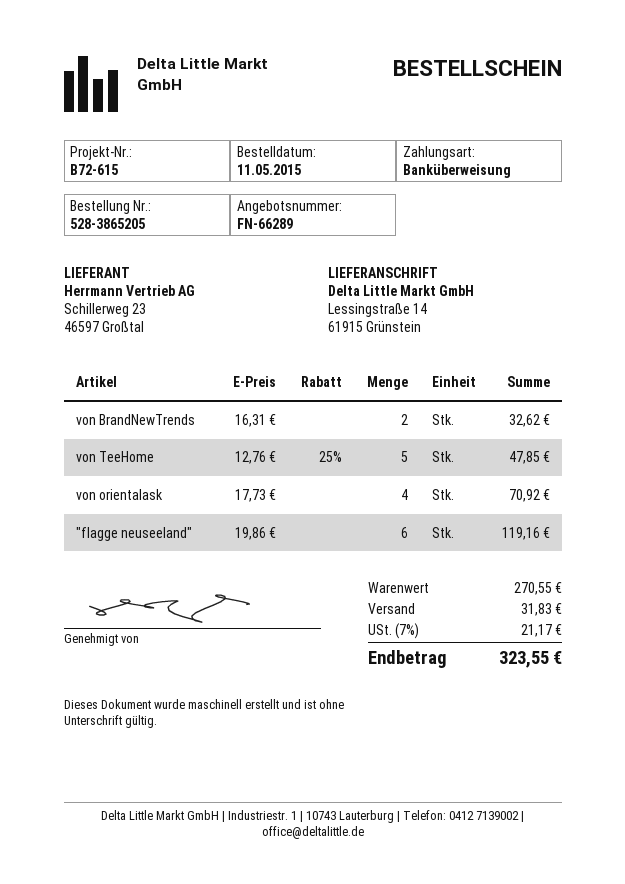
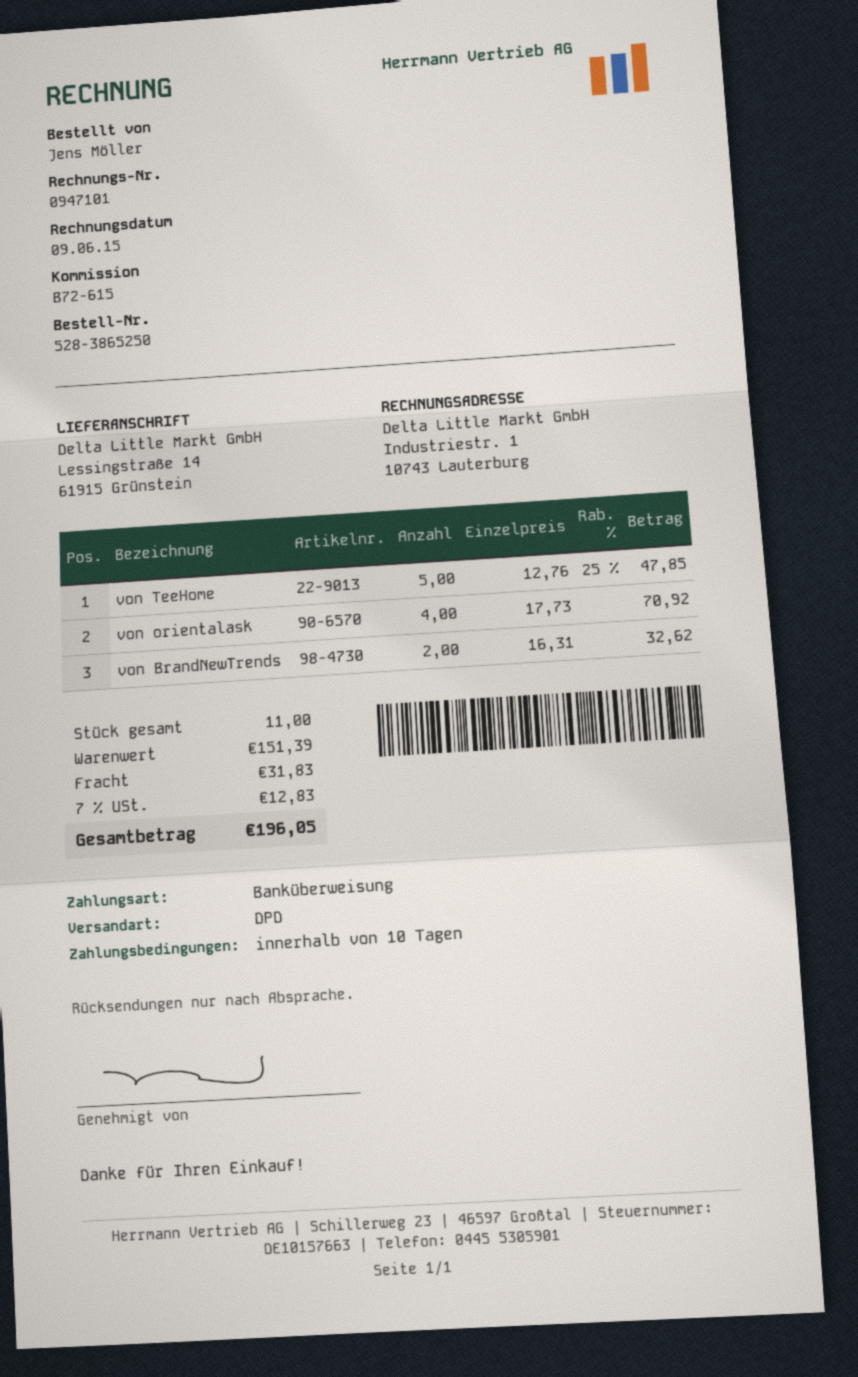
order number: 528-3865205 -> 528-3865250
"flagge neuseeland": 6 x 19.86 = 119.16 -> none
subtotal: 270.55 -> 151.39
tax: 7% = 21.17 -> 7% = 12.83
total: 323.55 -> 196.05

